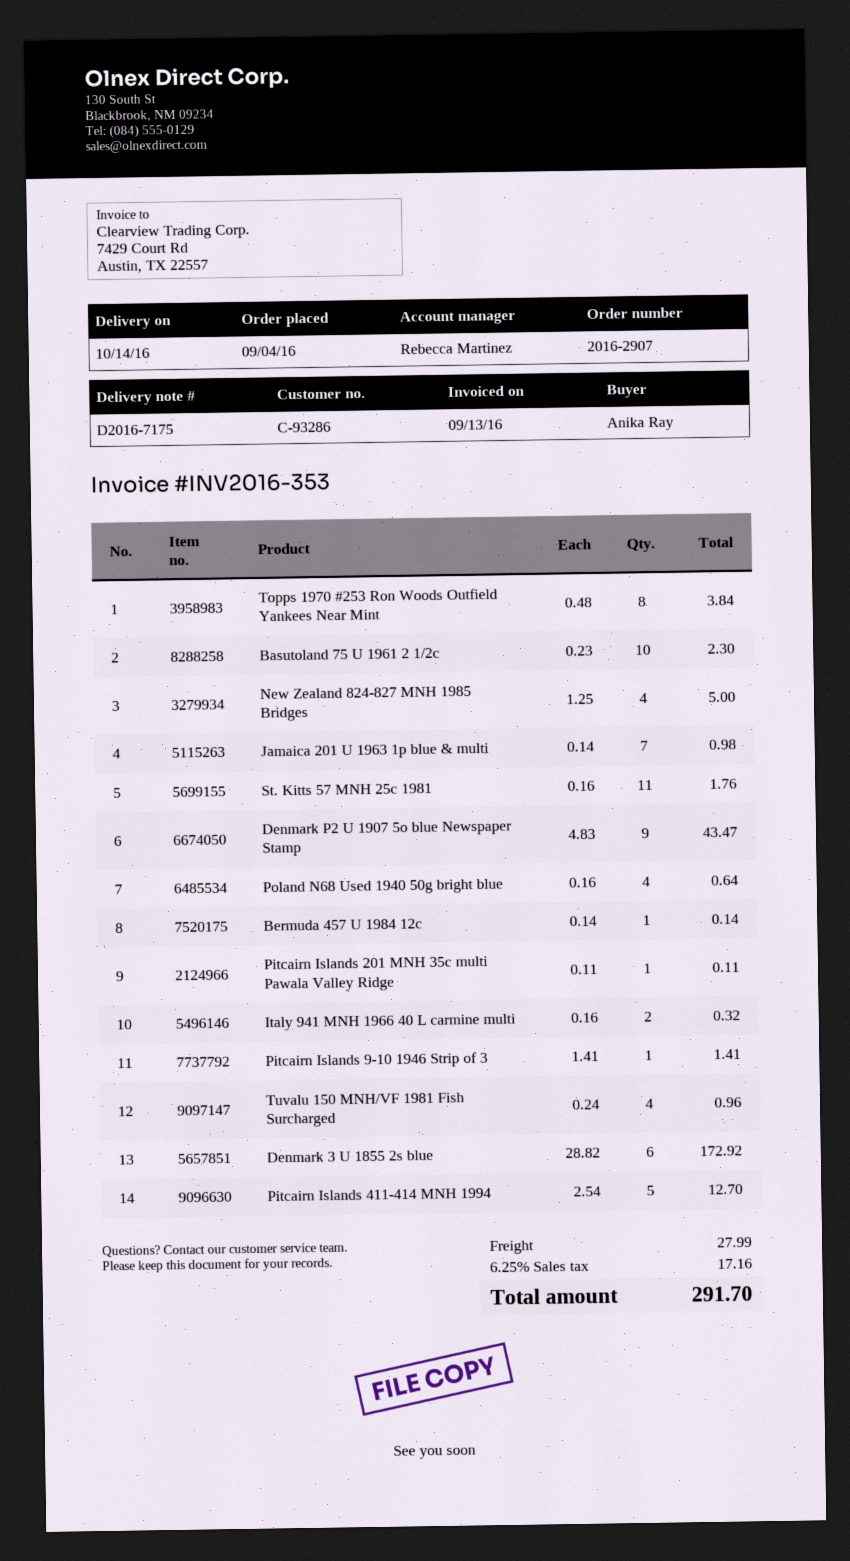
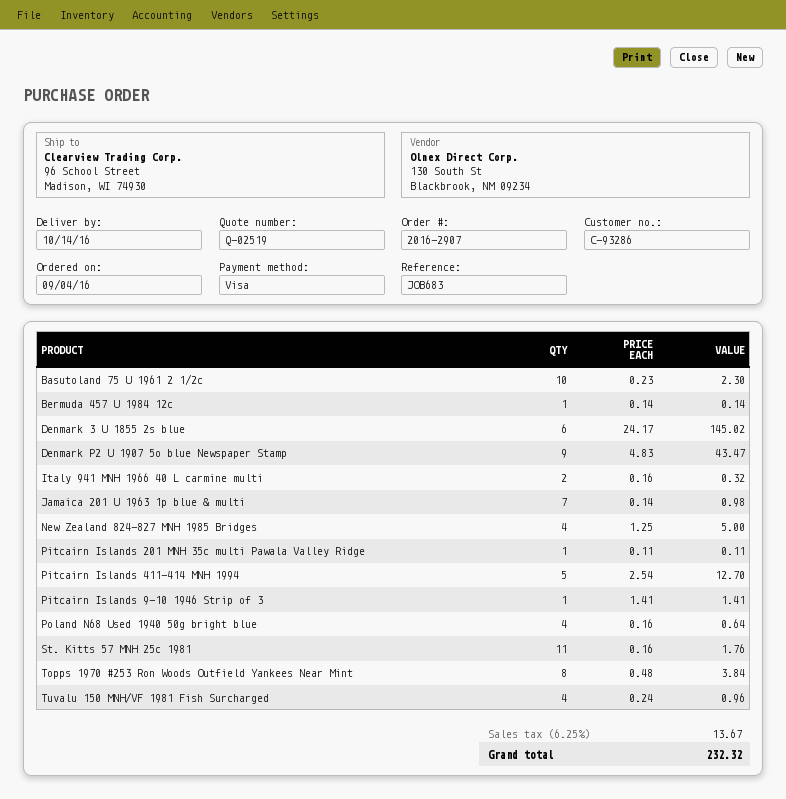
Denmark 3 U 1855 2s blue: 6 x 28.82 = 172.92 -> 6 x 24.17 = 145.02
shipping: 27.99 -> none
tax: 6.25% = 17.16 -> 6.25% = 13.67
total: 291.70 -> 232.32

